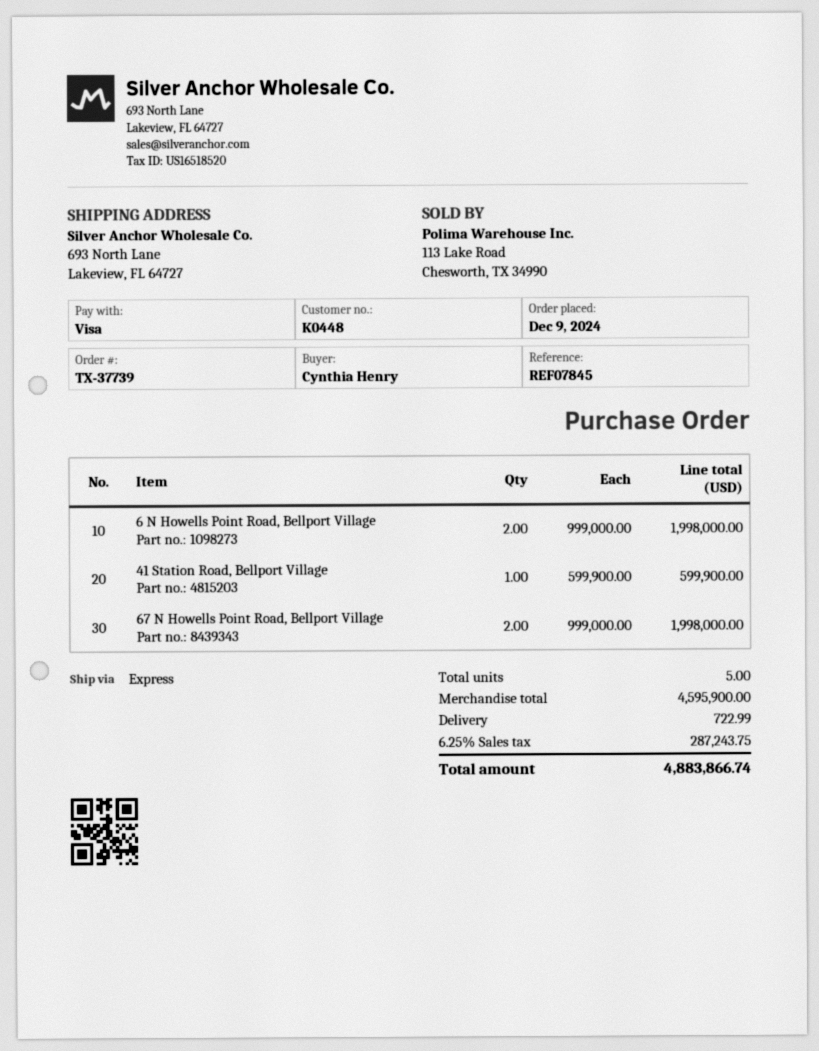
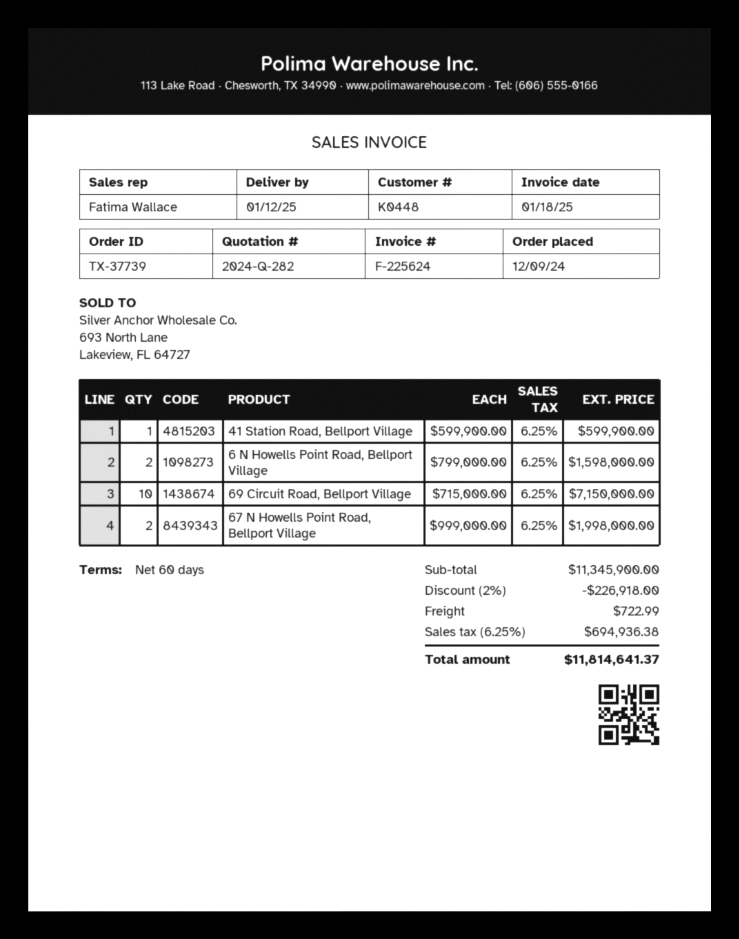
6 N Howells Point Road, Bellport Village: 2 x 999000.00 = 1998000.00 -> 2 x 799000.00 = 1598000.00
69 Circuit Road, Bellport Village: none -> 10 x 715000.00 = 7150000.00
subtotal: 4595900.00 -> 11345900.00
discount: none -> 2% = 226918.00
tax: 6.25% = 287243.75 -> 6.25% = 694936.38
total: 4883866.74 -> 11814641.37

